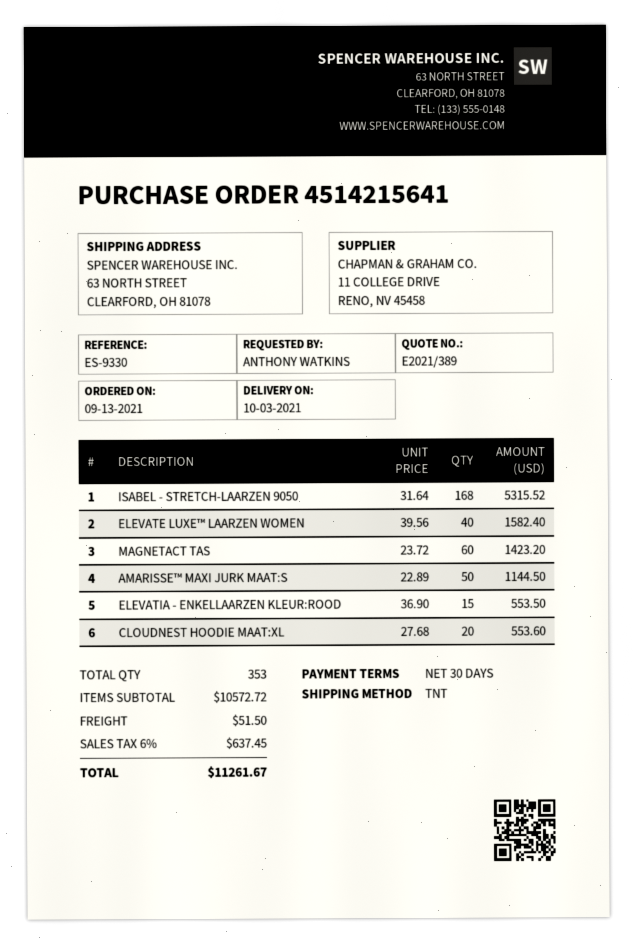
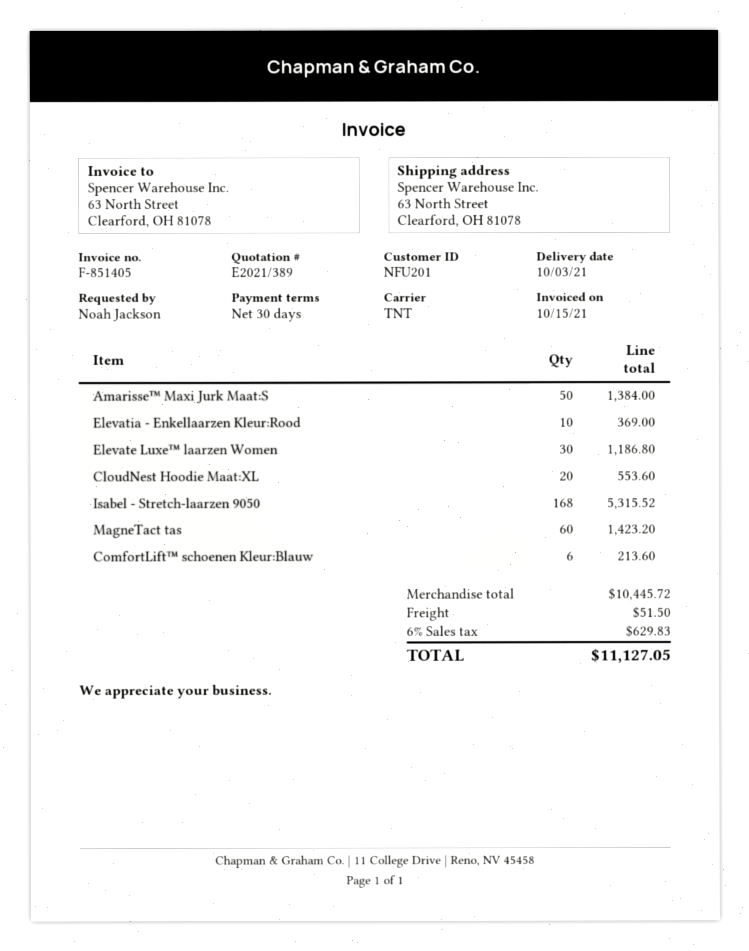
ordered by: ANTHONY WATKINS -> Noah Jackson
ELEVATE LUXE™ LAARZEN WOMEN: 40 for 1582.40 -> 30 for 1186.80
AMARISSE™ MAXI JURK MAAT:S: 50 for 1144.50 -> 50 for 1384.00
ELEVATIA - ENKELLAARZEN KLEUR:ROOD: 15 for 553.50 -> 10 for 369.00
ComfortLift™ schoenen Kleur:Blauw: none -> 6 for 213.60
subtotal: 10572.72 -> 10445.72
tax: 6% = 637.45 -> 6% = 629.83
total: 11261.67 -> 11127.05

